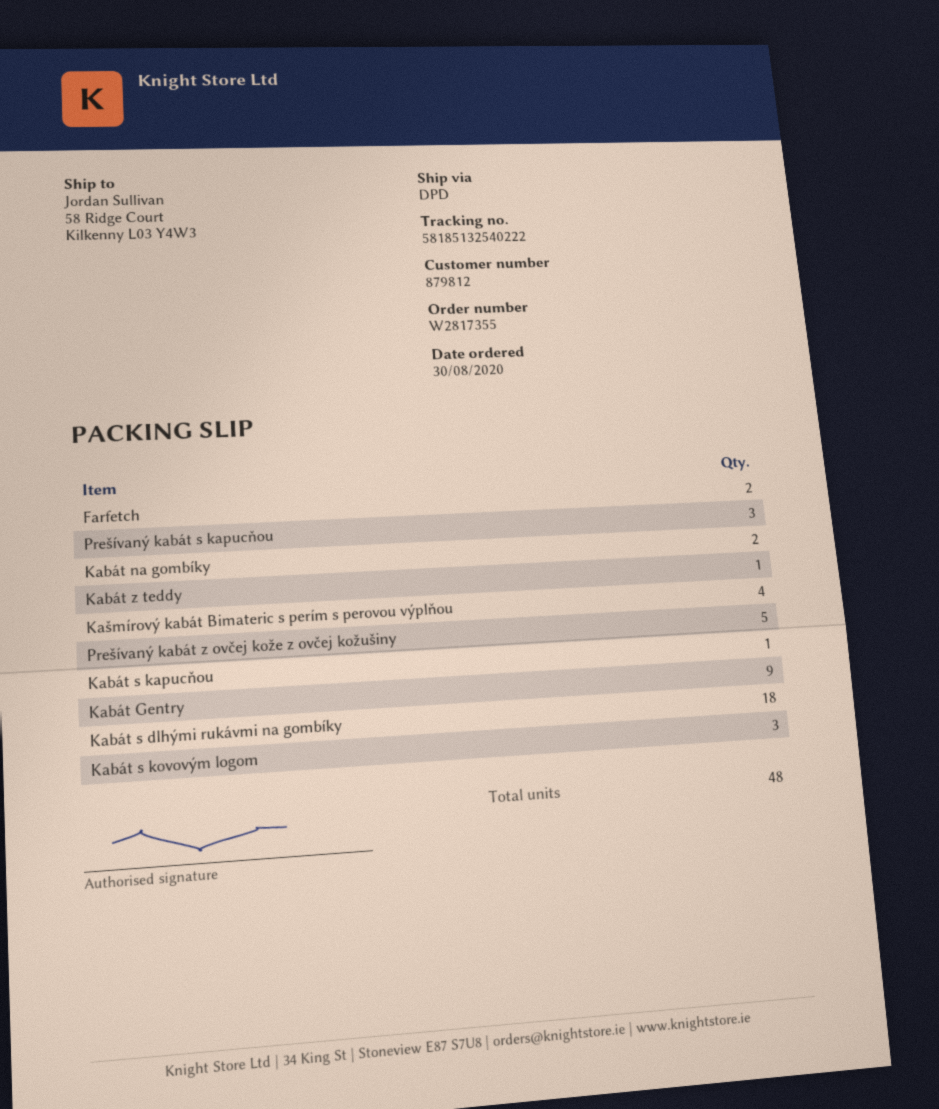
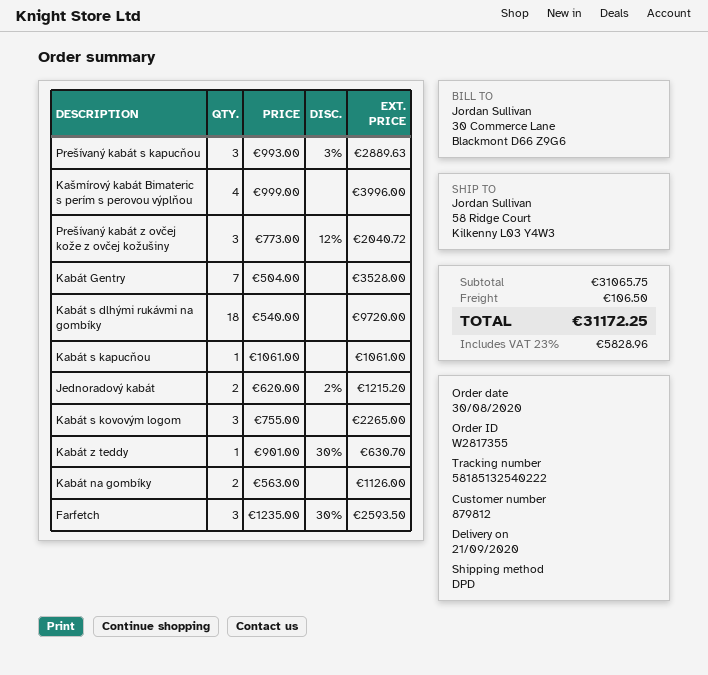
Farfetch: 2 -> 3
Prešívaný kabát z ovčej kože z ovčej kožušiny: 5 -> 3
Kabát Gentry: 9 -> 7
Jednoradový kabát: none -> 2

